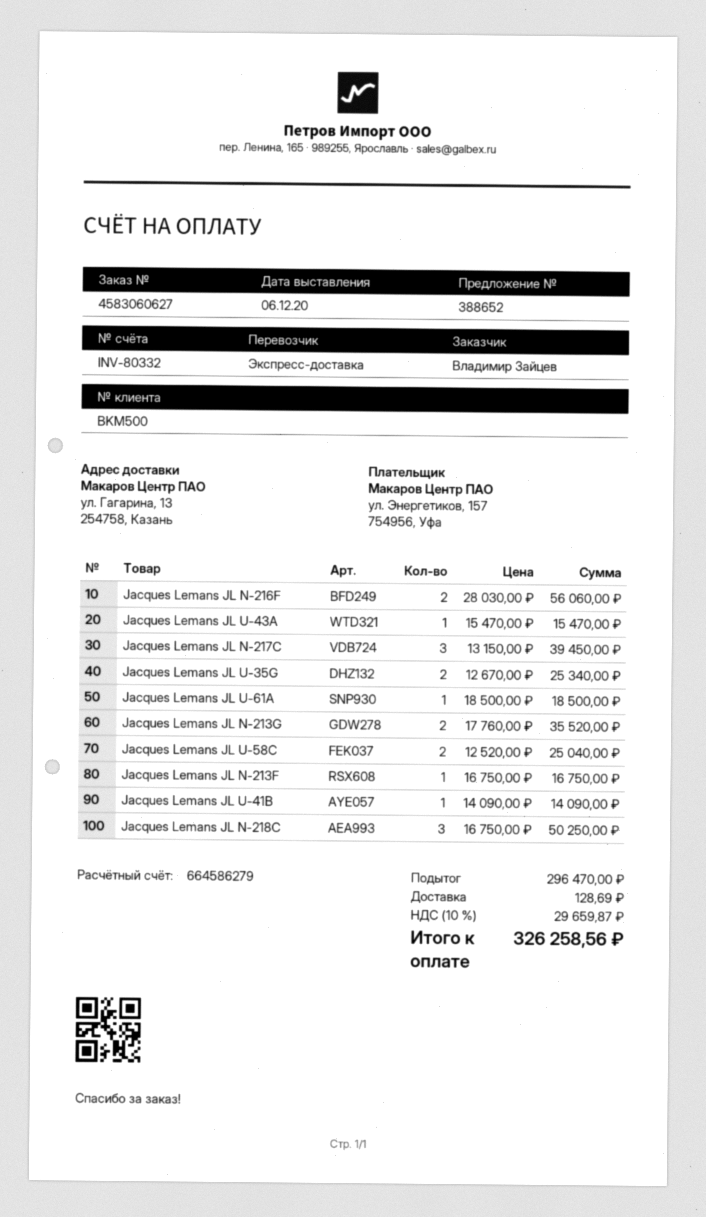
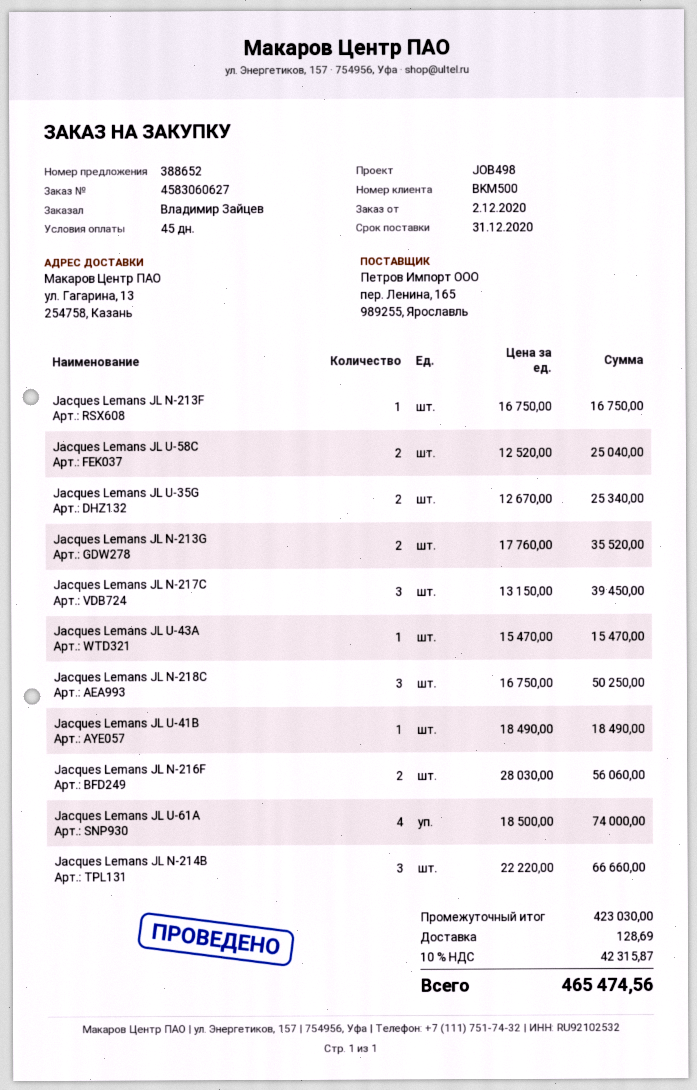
Jacques Lemans JL U-61A: 1 x 18500.00 = 18500.00 -> 4 x 18500.00 = 74000.00
Jacques Lemans JL U-41B: 1 x 14090.00 = 14090.00 -> 1 x 18490.00 = 18490.00
Jacques Lemans JL N-214B: none -> 3 x 22220.00 = 66660.00
subtotal: 296470.00 -> 423030.00
tax: 10% = 29659.87 -> 10% = 42315.87
total: 326258.56 -> 465474.56

